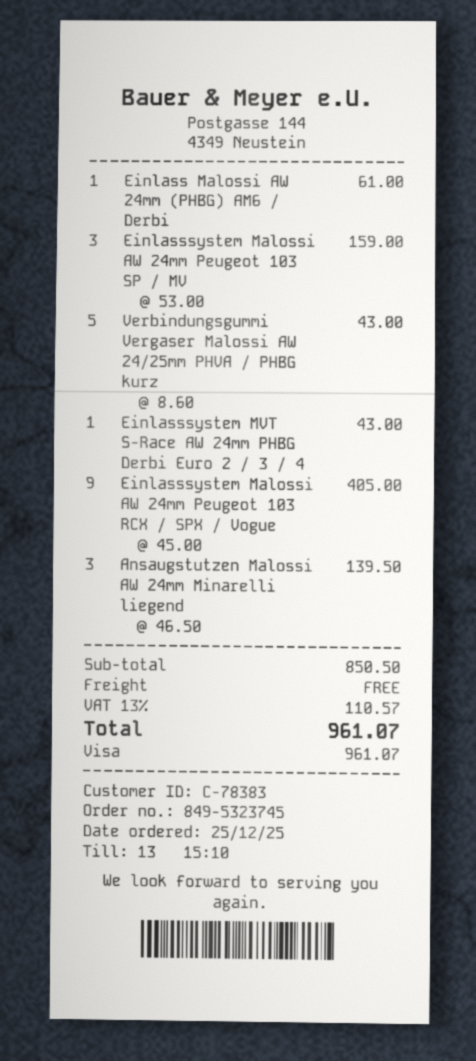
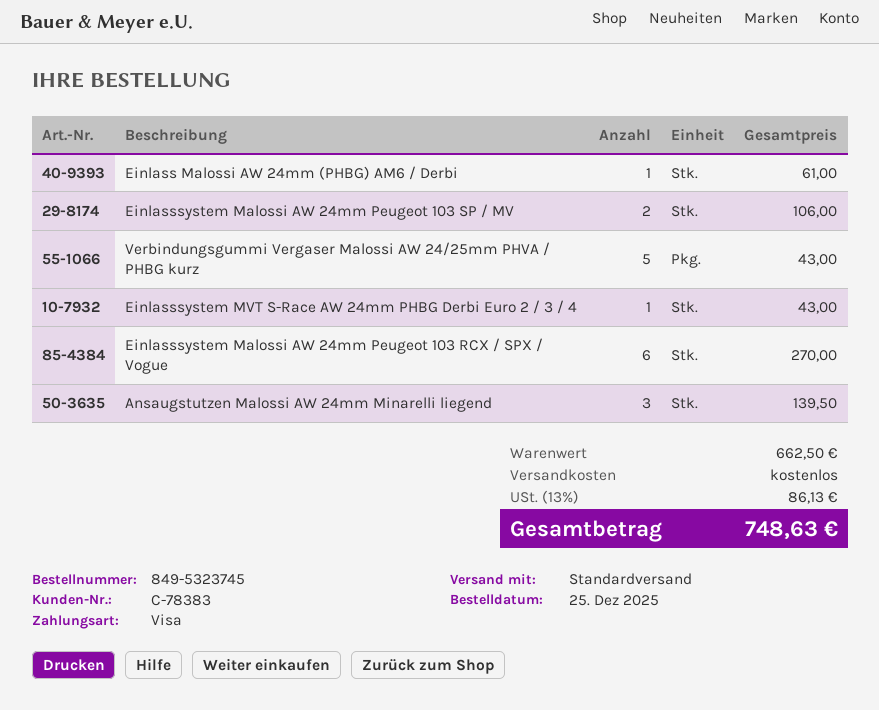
Einlasssystem Malossi AW 24mm Peugeot 103 SP / MV: 3 for 159.00 -> 2 for 106.00
Einlasssystem Malossi AW 24mm Peugeot 103 RCX / SPX / Vogue: 9 for 405.00 -> 6 for 270.00
subtotal: 850.50 -> 662.50
tax: 13% = 110.57 -> 13% = 86.13
total: 961.07 -> 748.63

